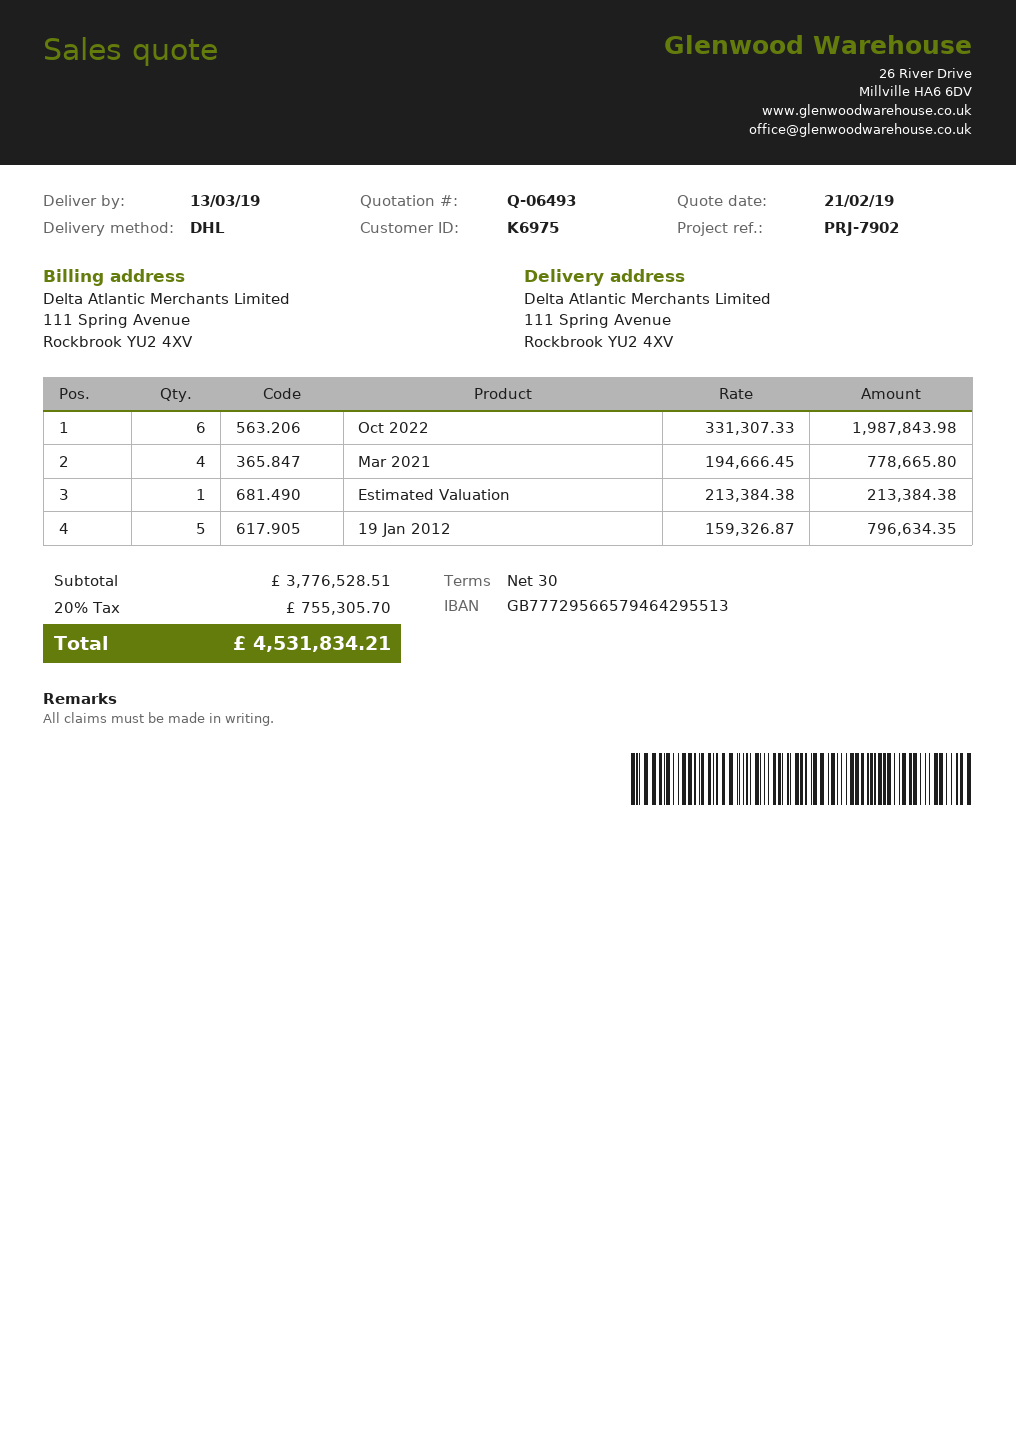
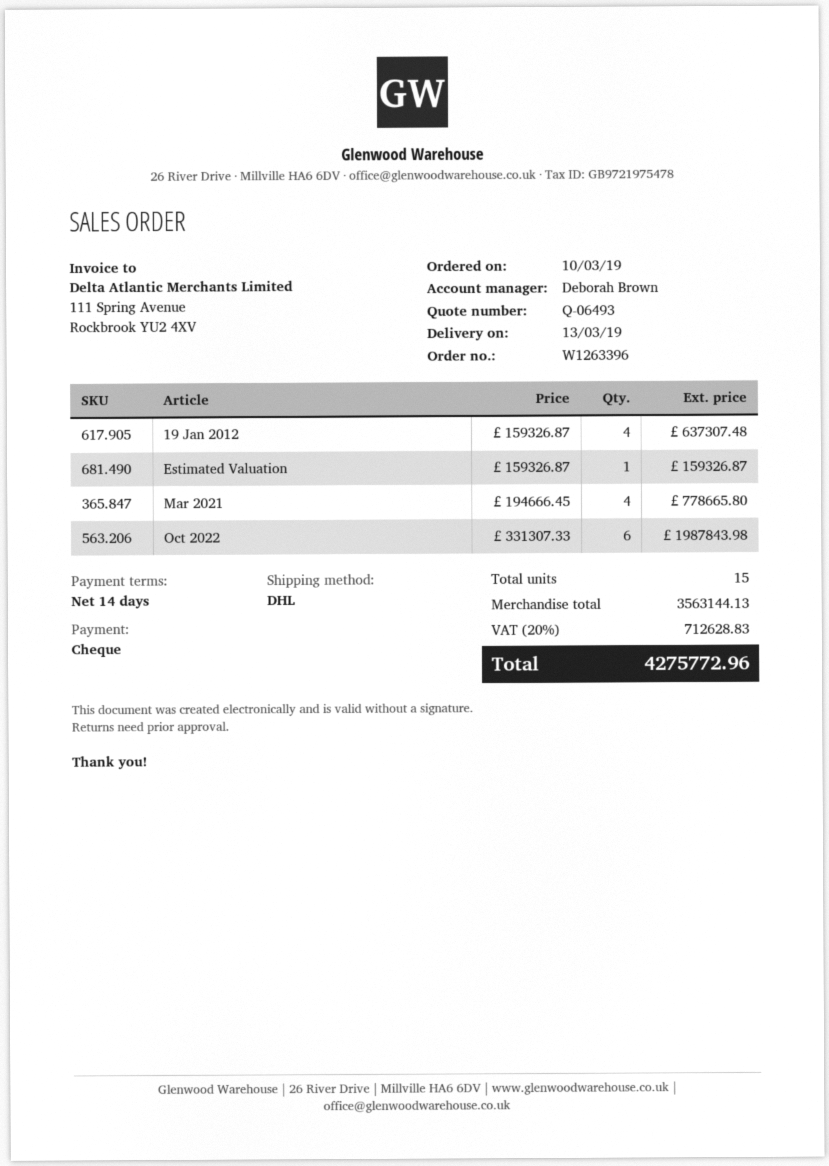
payment terms: 30 days -> 14 days
Estimated Valuation: 1 x 213384.38 = 213384.38 -> 1 x 159326.87 = 159326.87
19 Jan 2012: 5 x 159326.87 = 796634.35 -> 4 x 159326.87 = 637307.48
subtotal: 3776528.51 -> 3563144.13
tax: 20% = 755305.70 -> 20% = 712628.83
total: 4531834.21 -> 4275772.96

